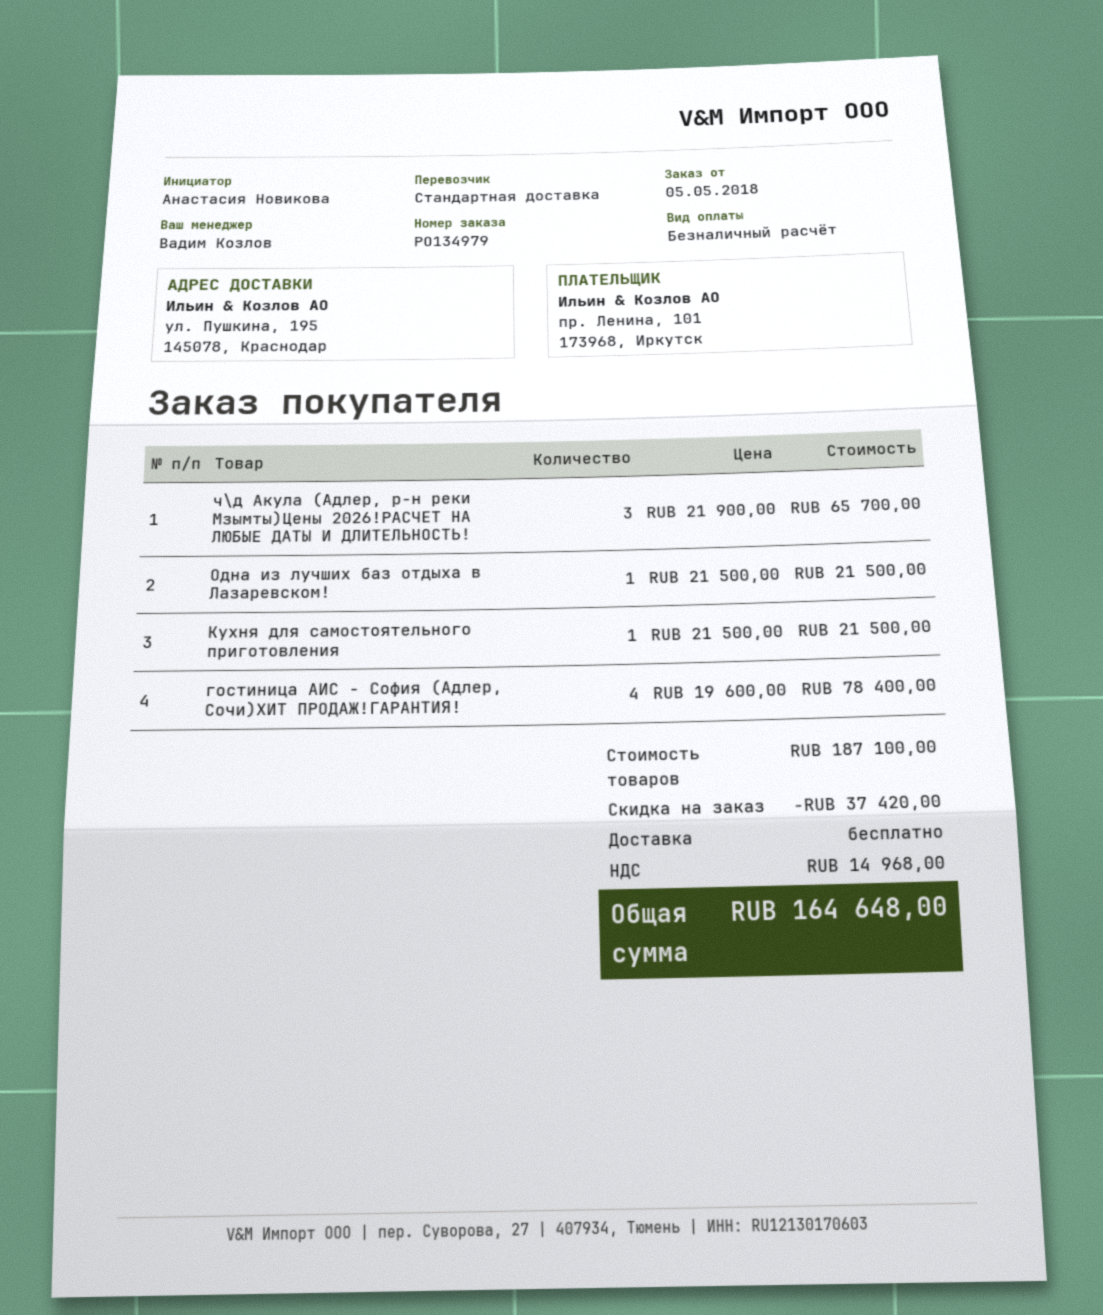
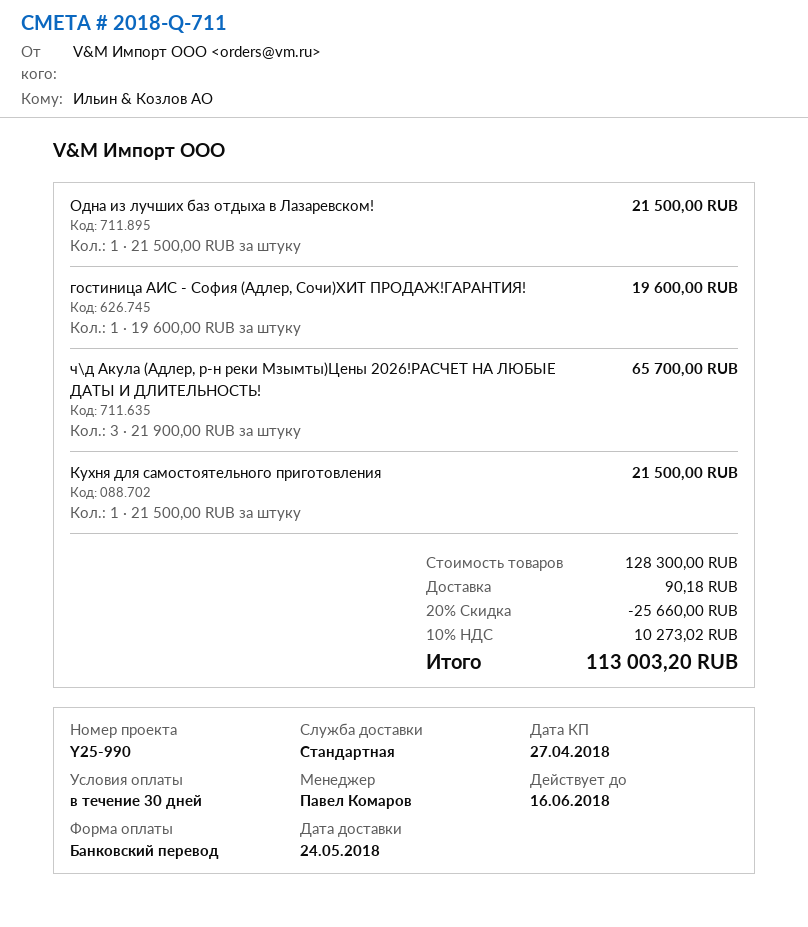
sales rep: Вадим Козлов -> Павел Комаров
гостиница АИС - София (Адлер, Сочи)ХИТ ПРОДАЖ!ГАРАНТИЯ!: 4 x 19600.00 = 78400.00 -> 1 x 19600.00 = 19600.00
subtotal: 187100.00 -> 128300.00
discount: 37420.00 -> 25660.00
shipping: 0.00 -> 90.18
tax: 14968.00 -> 10273.02
total: 164648.00 -> 113003.20

